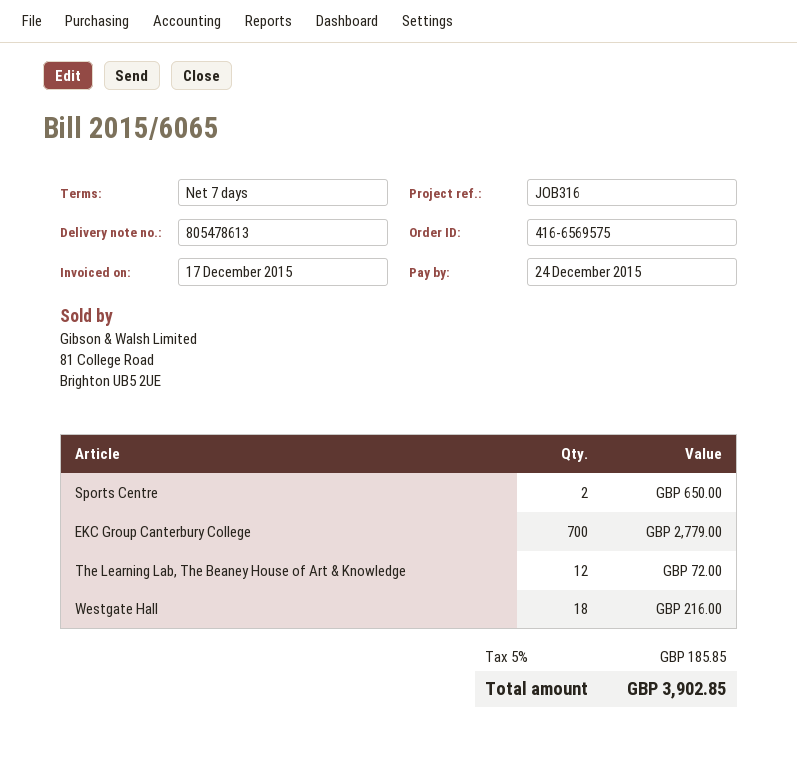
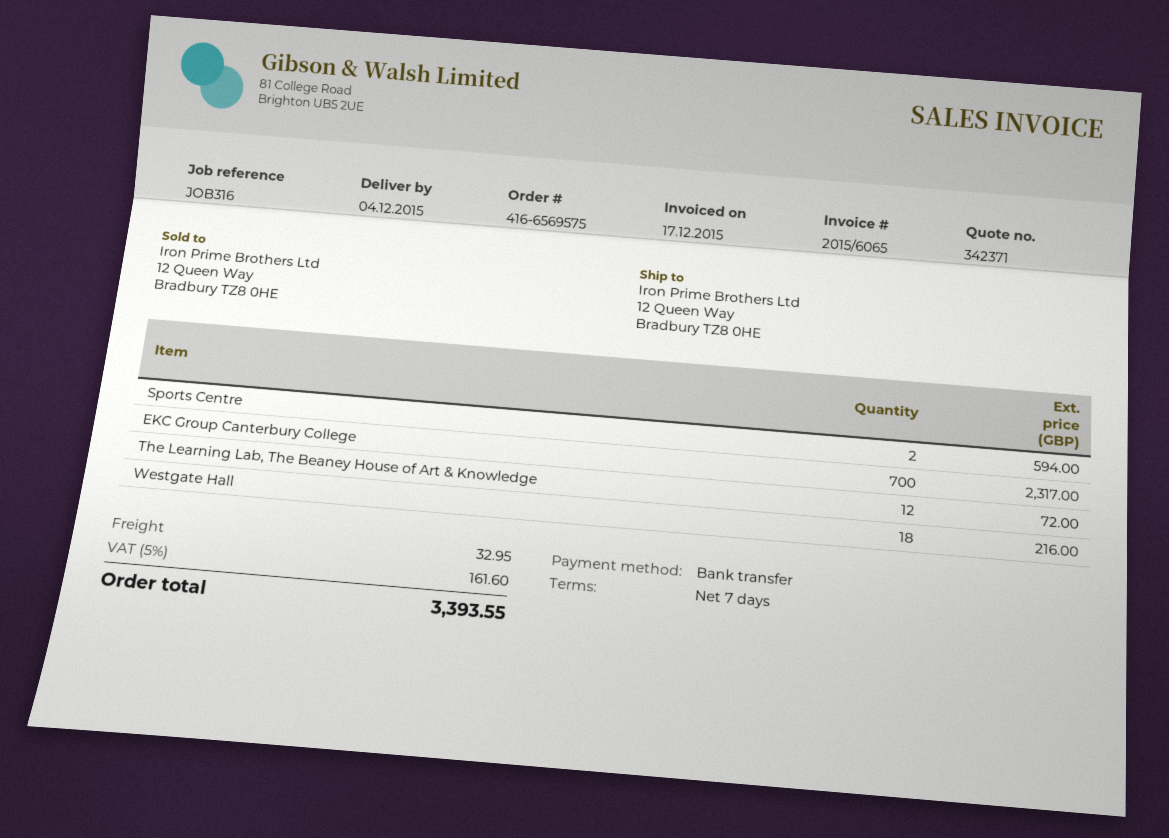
Sports Centre: 2 for 650.00 -> 2 for 594.00
EKC Group Canterbury College: 700 for 2779.00 -> 700 for 2317.00
shipping: none -> 32.95
tax: 5% = 185.85 -> 5% = 161.60
total: 3902.85 -> 3393.55

